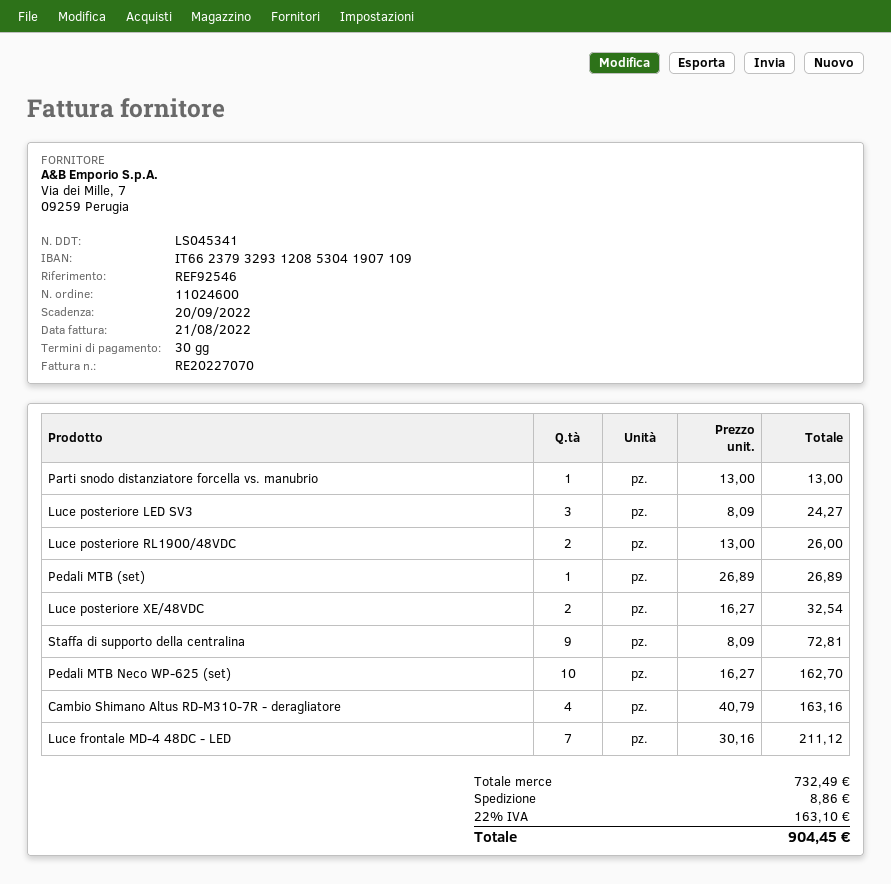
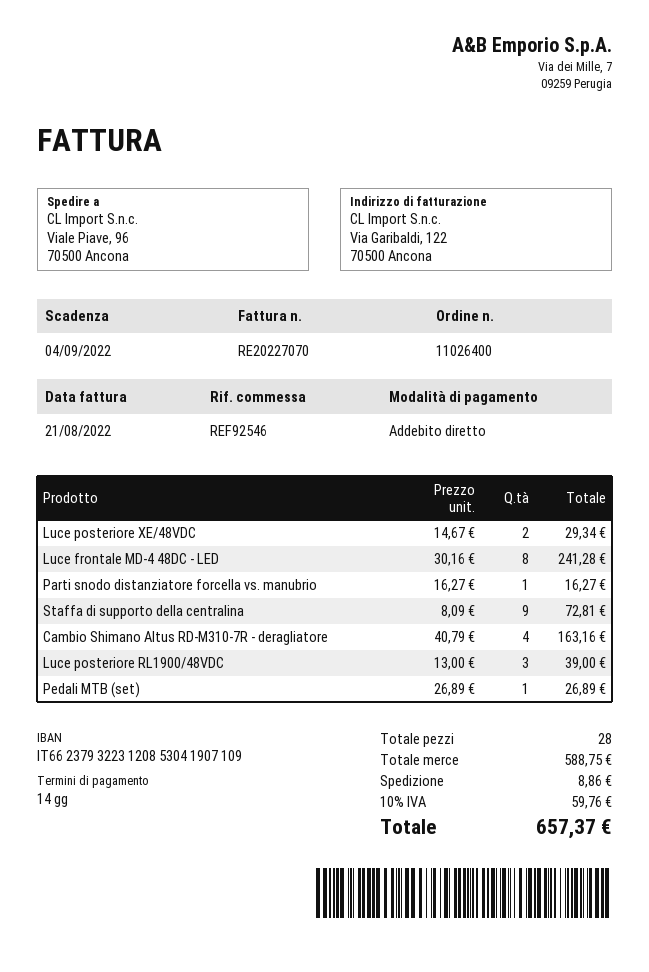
order number: 11024600 -> 11026400
payment terms: 30 days -> 14 days
due date: 2022-09-20 -> 2022-09-04
bank account: IT6623793293120853041907109 -> IT6623793223120853041907109
Parti snodo distanziatore forcella vs. manubrio: 1 x 13.00 = 13.00 -> 1 x 16.27 = 16.27
Luce posteriore LED SV3: 3 x 8.09 = 24.27 -> none
Luce posteriore RL1900/48VDC: 2 x 13.00 = 26.00 -> 3 x 13.00 = 39.00
Luce posteriore XE/48VDC: 2 x 16.27 = 32.54 -> 2 x 14.67 = 29.34
Pedali MTB Neco WP-625 (set): 10 x 16.27 = 162.70 -> none
Luce frontale MD-4 48DC - LED: 7 x 30.16 = 211.12 -> 8 x 30.16 = 241.28
subtotal: 732.49 -> 588.75
tax: 22% = 163.10 -> 10% = 59.76
total: 904.45 -> 657.37

